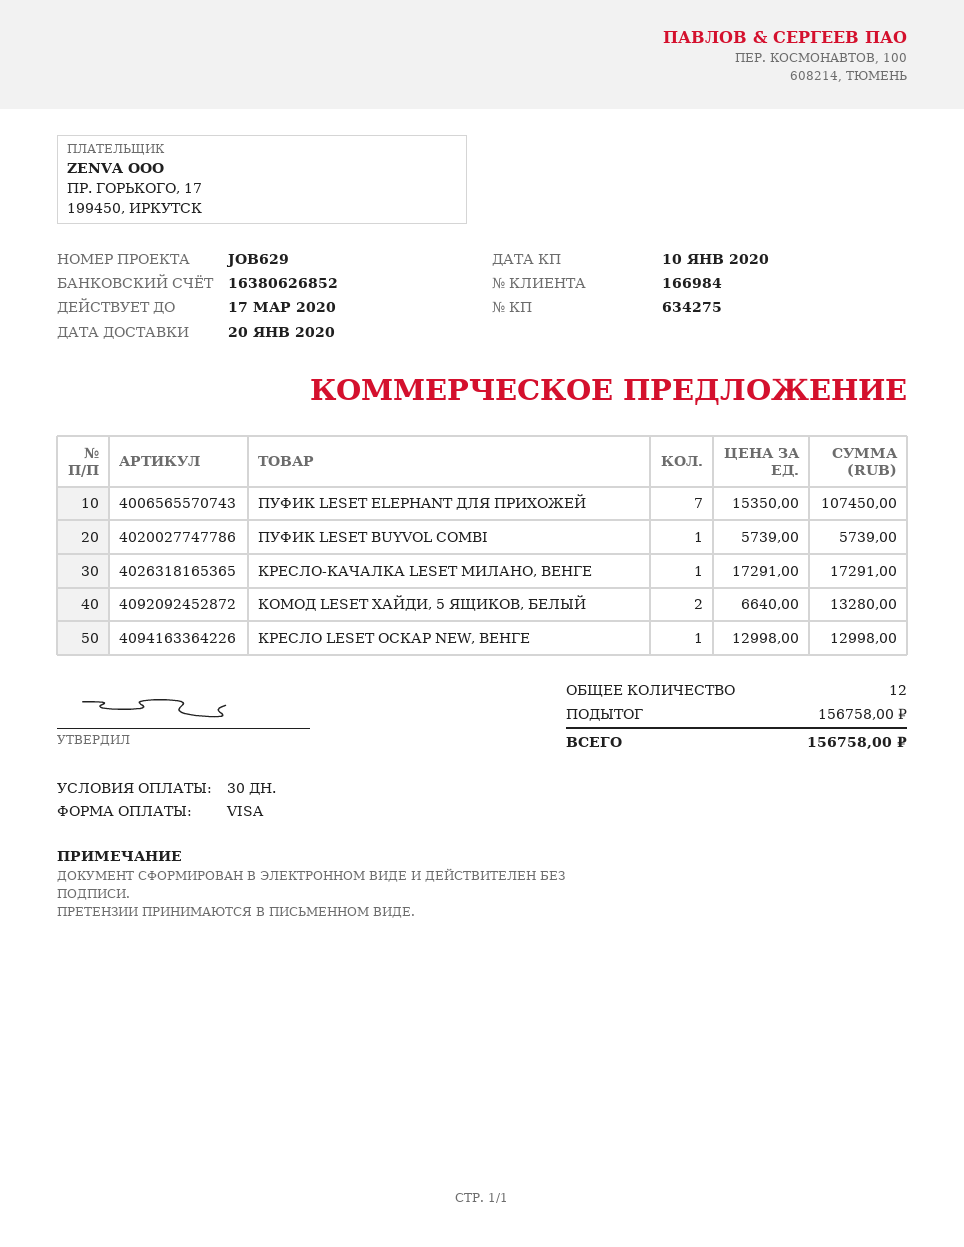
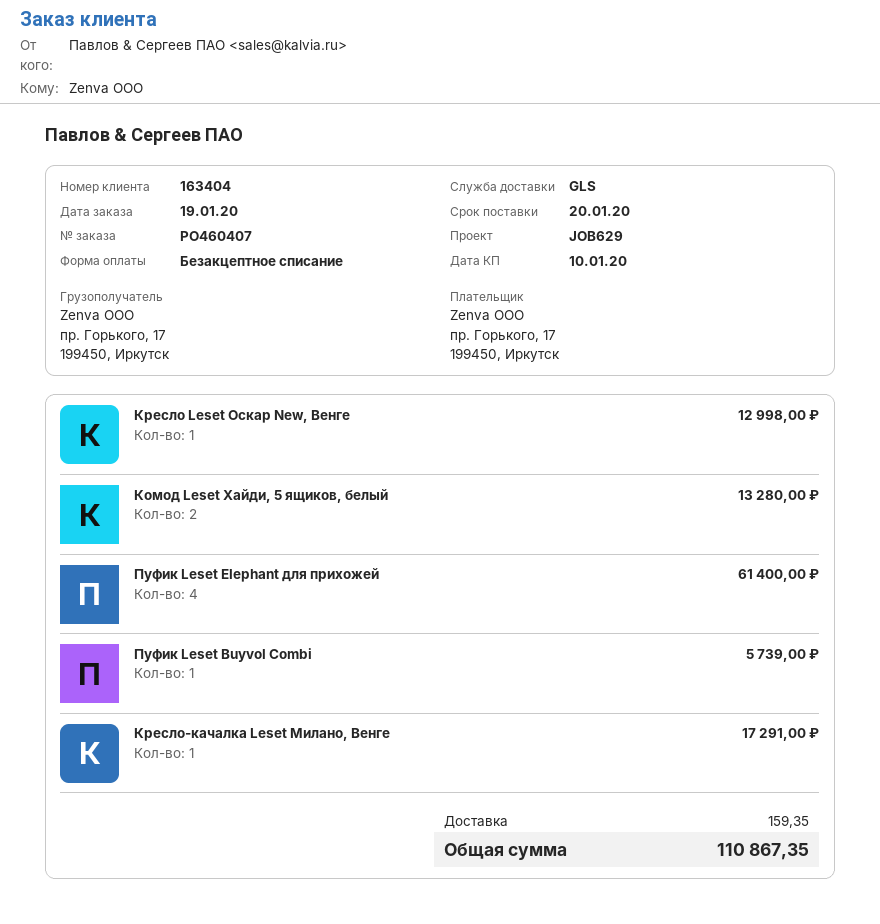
customer number: 166984 -> 163404
payment method: Visa -> direct debit
ПУФИК LESET ELEPHANT ДЛЯ ПРИХОЖЕЙ: 7 for 107450.00 -> 4 for 61400.00
shipping: none -> 159.35
total: 156758.00 -> 110867.35

